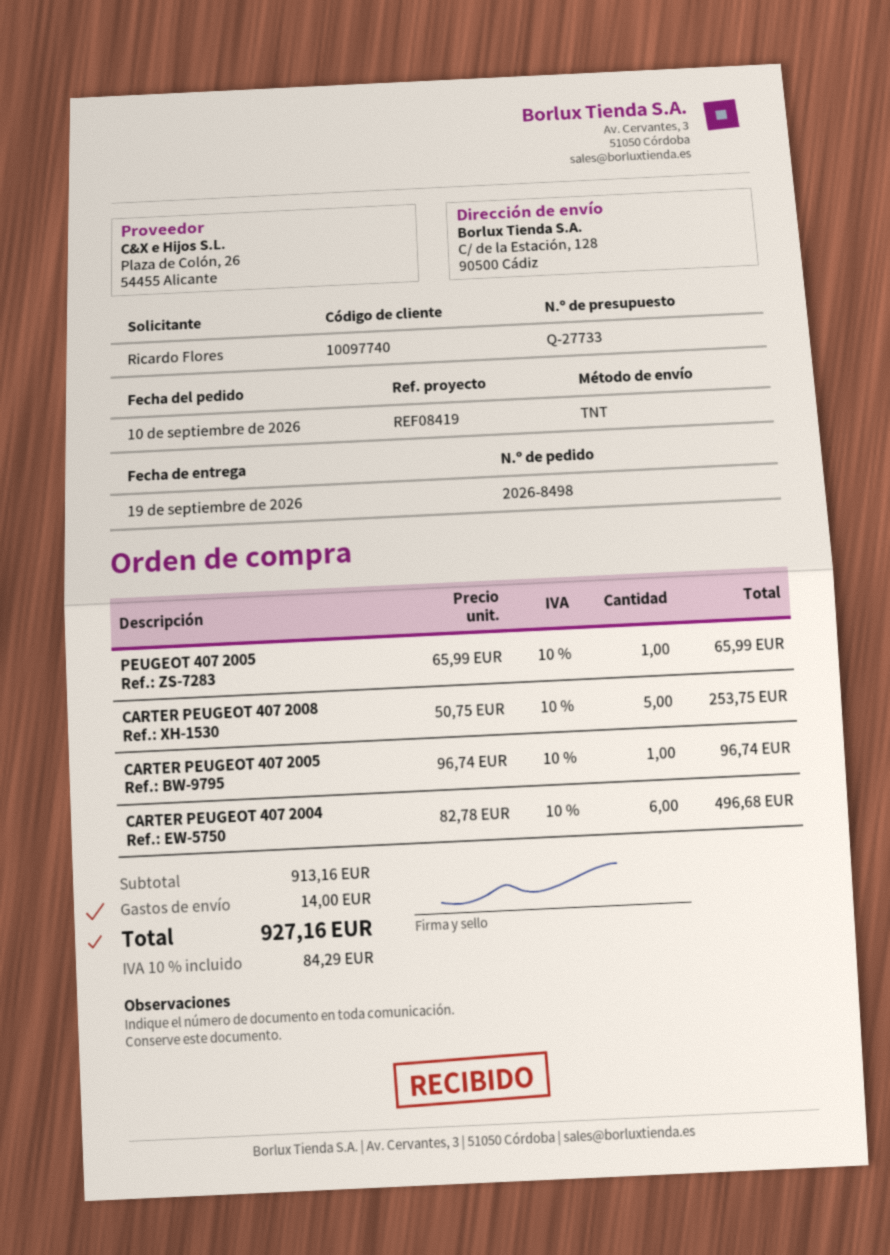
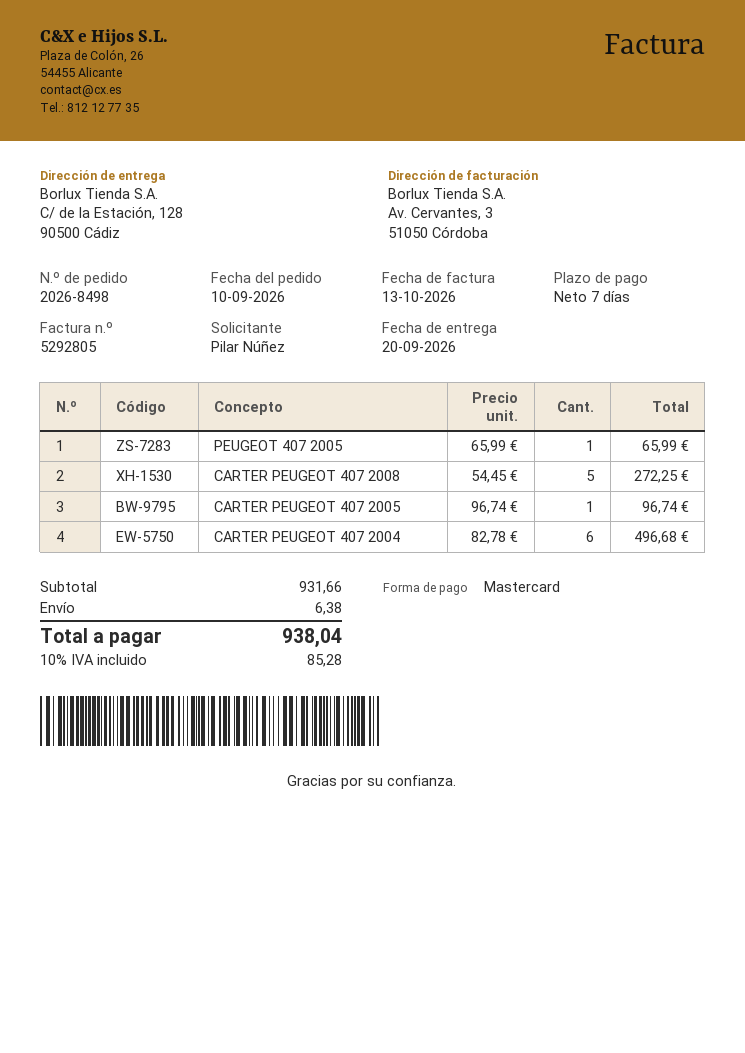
delivery date: 2026-09-19 -> 2026-09-20
ordered by: Ricardo Flores -> Pilar Núñez
CARTER PEUGEOT 407 2008: 5 x 50.75 = 253.75 -> 5 x 54.45 = 272.25
subtotal: 913.16 -> 931.66
shipping: 14.00 -> 6.38
tax: 10% = 84.29 -> 10% = 85.28
total: 927.16 -> 938.04

